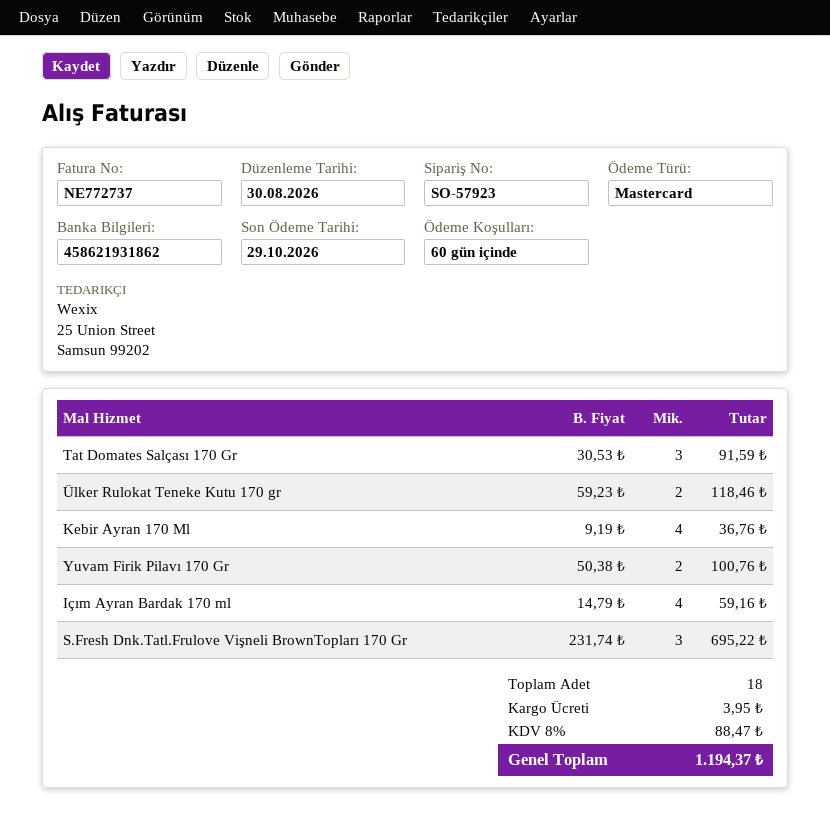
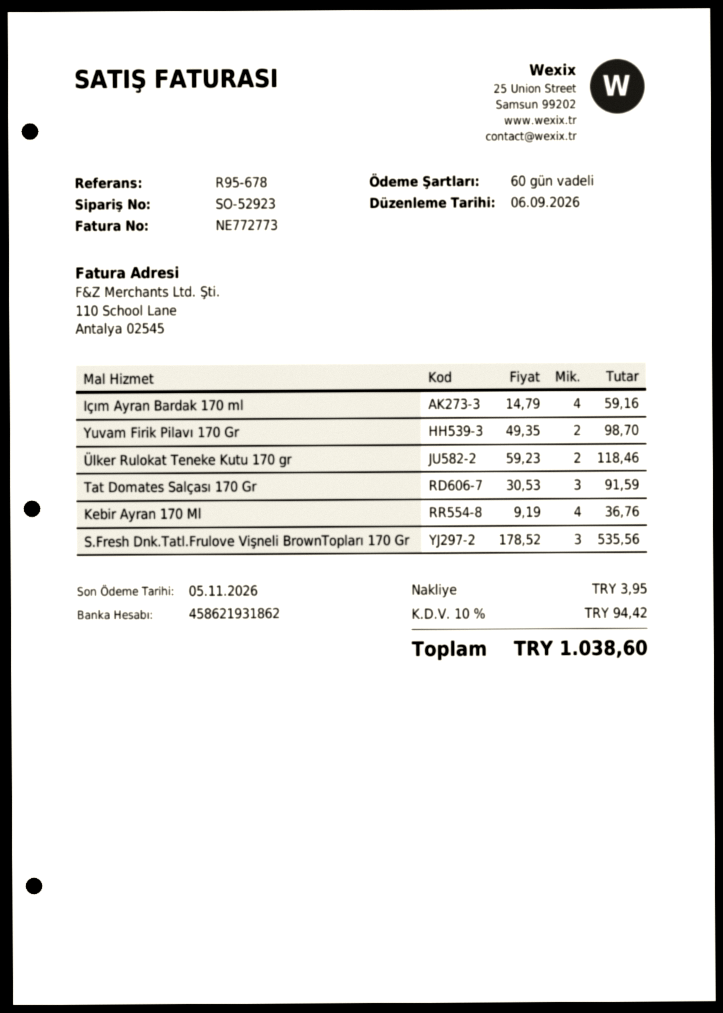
order number: SO-57923 -> SO-52923
invoice number: NE772737 -> NE772773
invoice date: 2026-08-30 -> 2026-09-06
due date: 2026-10-29 -> 2026-11-05
Yuvam Firik Pilavı 170 Gr: 2 x 50.38 = 100.76 -> 2 x 49.35 = 98.70
S.Fresh Dnk.Tatl.Frulove Vişneli BrownTopları 170 Gr: 3 x 231.74 = 695.22 -> 3 x 178.52 = 535.56
tax: 8% = 88.47 -> 10% = 94.42
total: 1194.37 -> 1038.60

